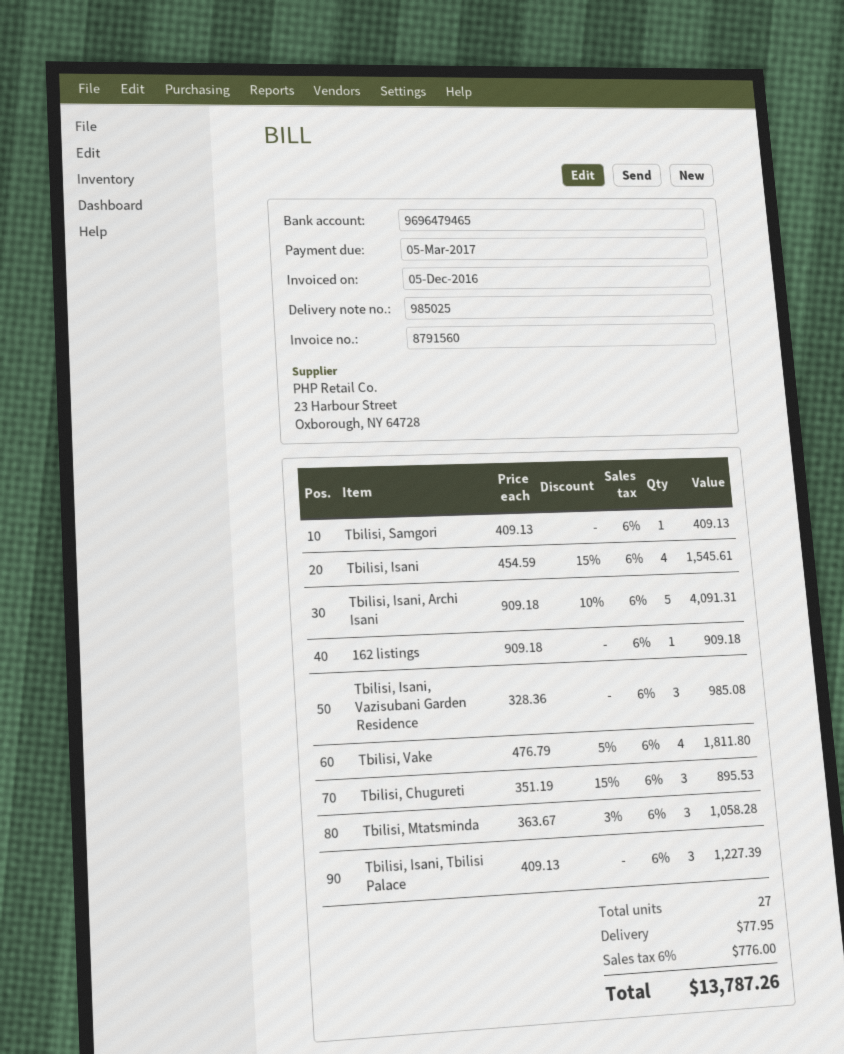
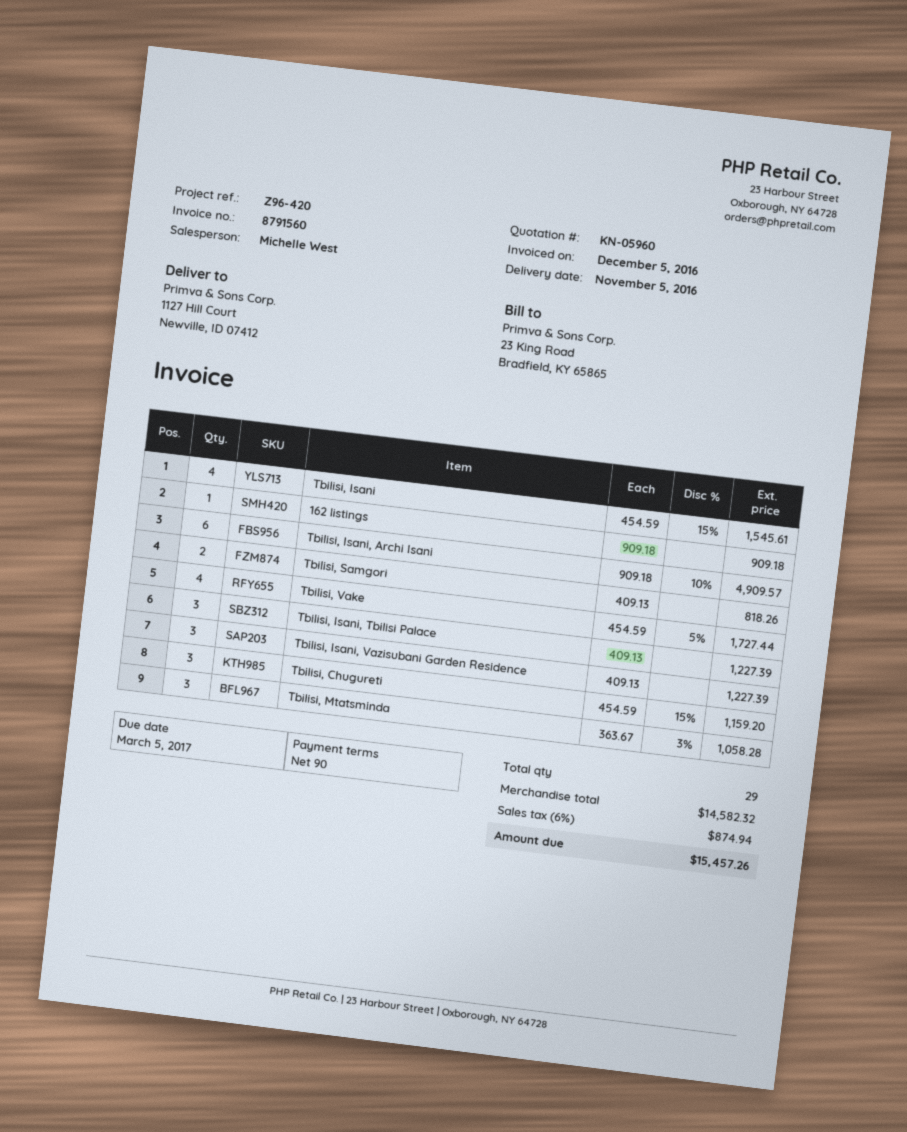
Tbilisi, Samgori: 1 x 409.13 = 409.13 -> 2 x 409.13 = 818.26
Tbilisi, Isani, Archi Isani: 5 x 909.18 - 10% = 4091.31 -> 6 x 909.18 - 10% = 4909.57
Tbilisi, Isani, Vazisubani Garden Residence: 3 x 328.36 = 985.08 -> 3 x 409.13 = 1227.39
Tbilisi, Vake: 4 x 476.79 - 5% = 1811.80 -> 4 x 454.59 - 5% = 1727.44
Tbilisi, Chugureti: 3 x 351.19 - 15% = 895.53 -> 3 x 454.59 - 15% = 1159.20
total quantity: 27 -> 29
shipping: 77.95 -> none
tax: 6% = 776.00 -> 6% = 874.94
total: 13787.26 -> 15457.26

